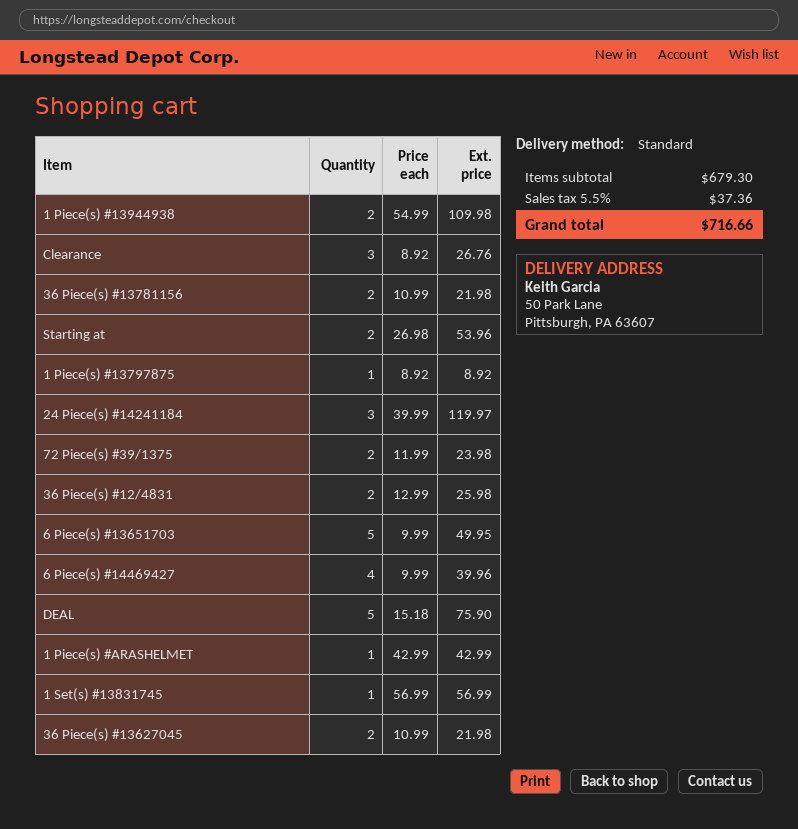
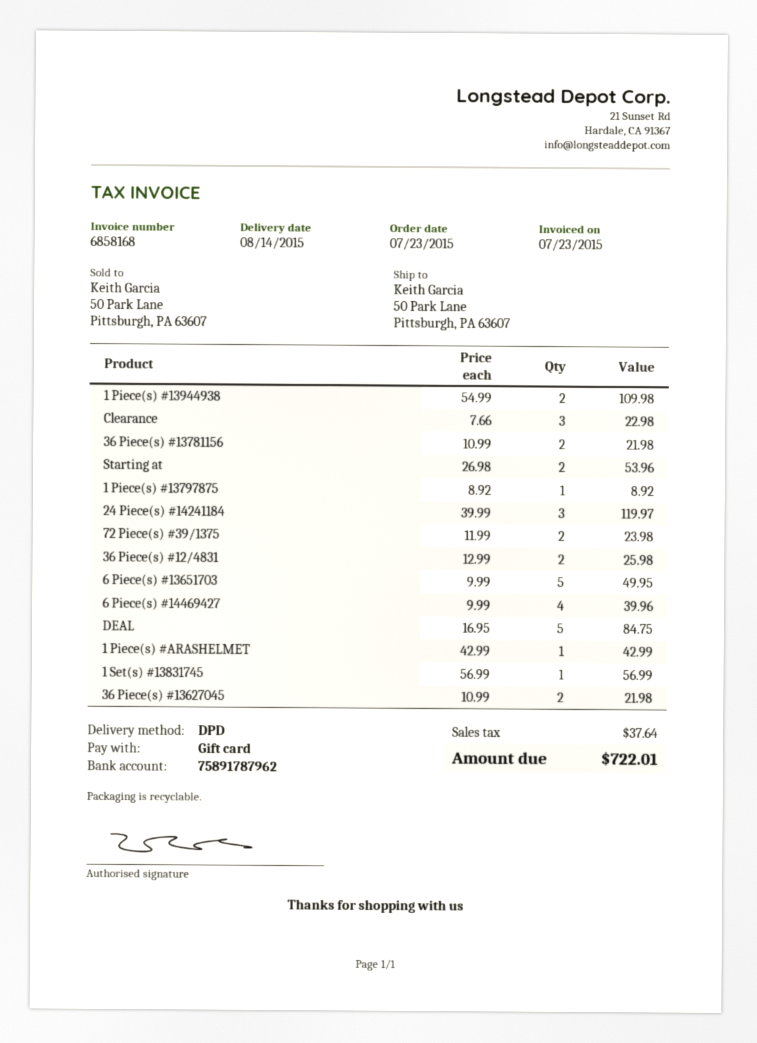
shipping method: standard -> DPD
Clearance: 3 x 8.92 = 26.76 -> 3 x 7.66 = 22.98
DEAL: 5 x 15.18 = 75.90 -> 5 x 16.95 = 84.75
tax: 37.36 -> 37.64
total: 716.66 -> 722.01

